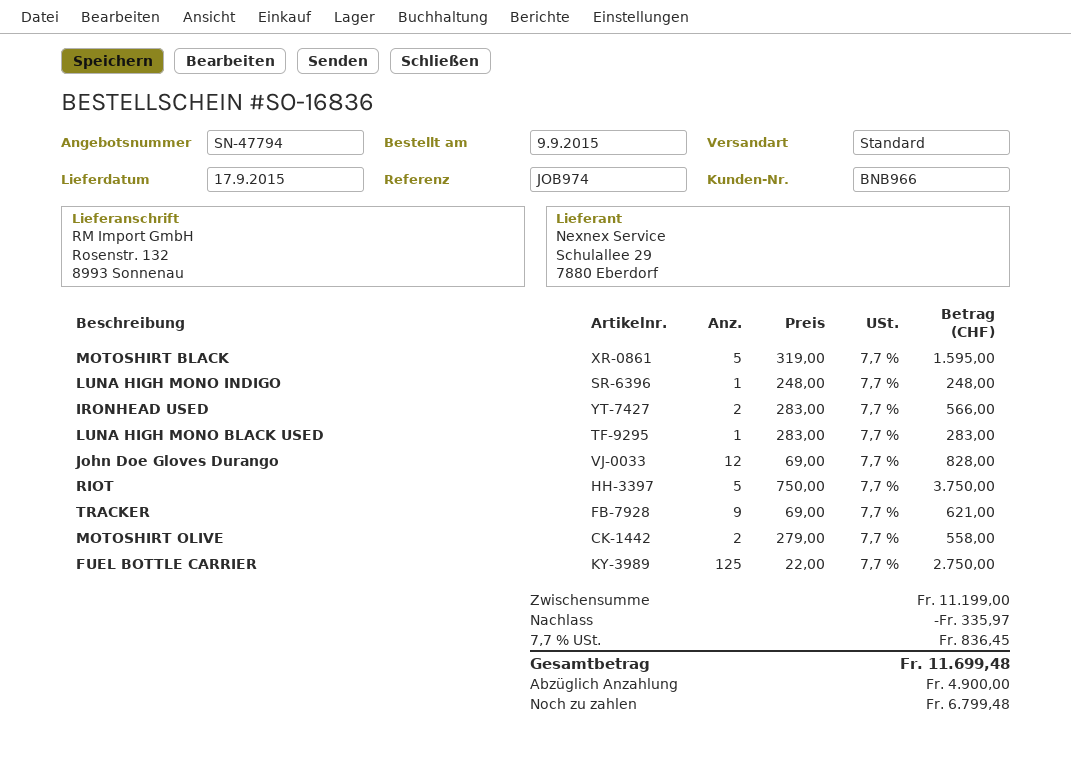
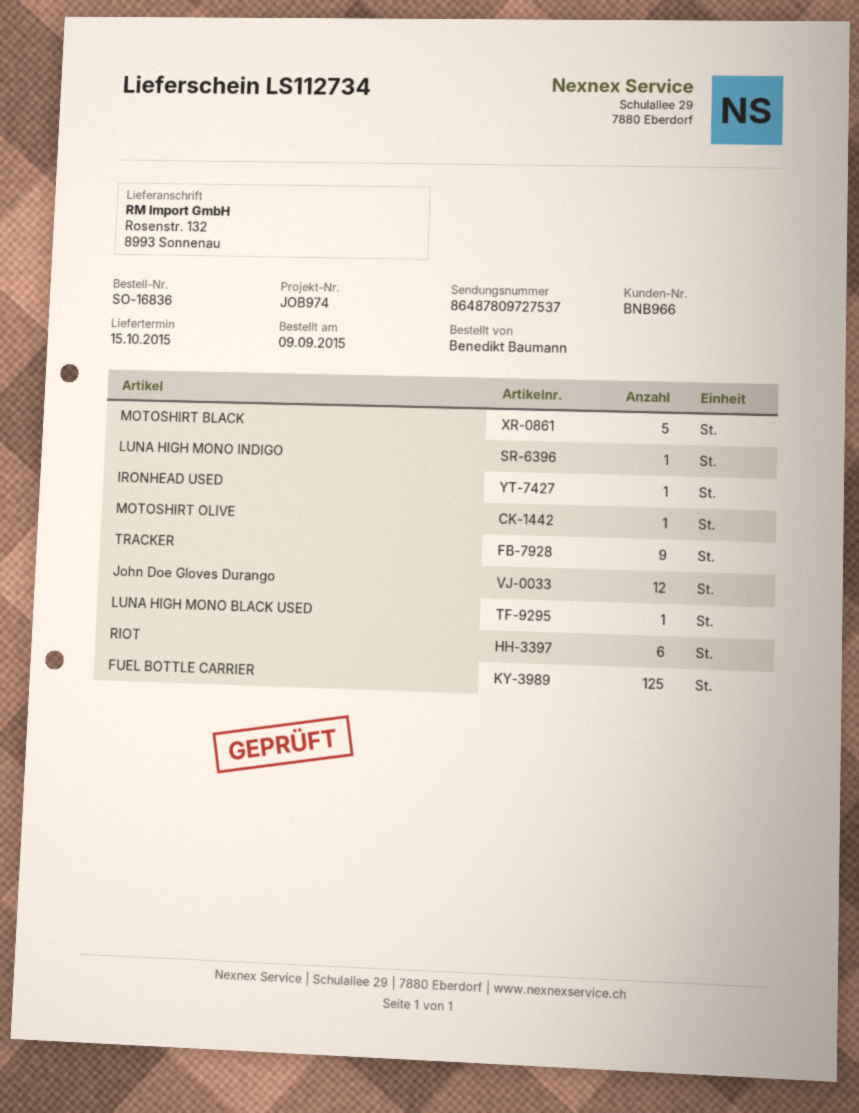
delivery date: 2015-09-17 -> 2015-10-15
IRONHEAD USED: 2 -> 1
RIOT: 5 -> 6
MOTOSHIRT OLIVE: 2 -> 1

